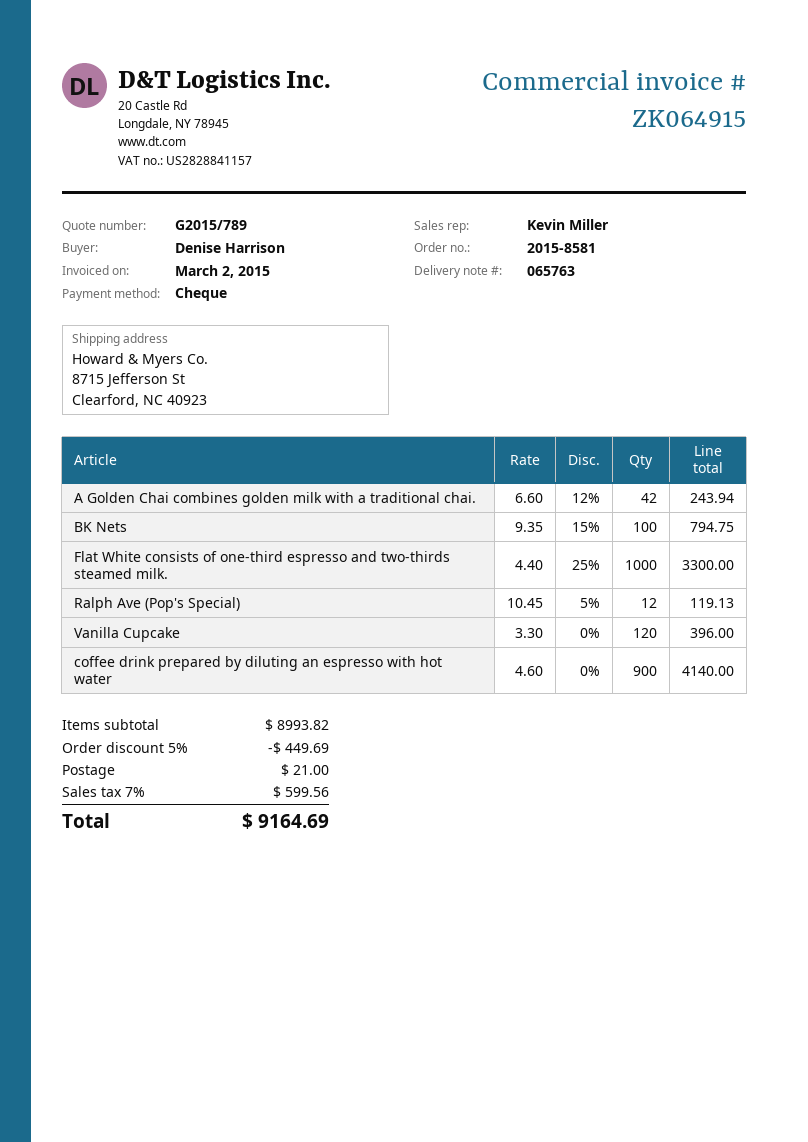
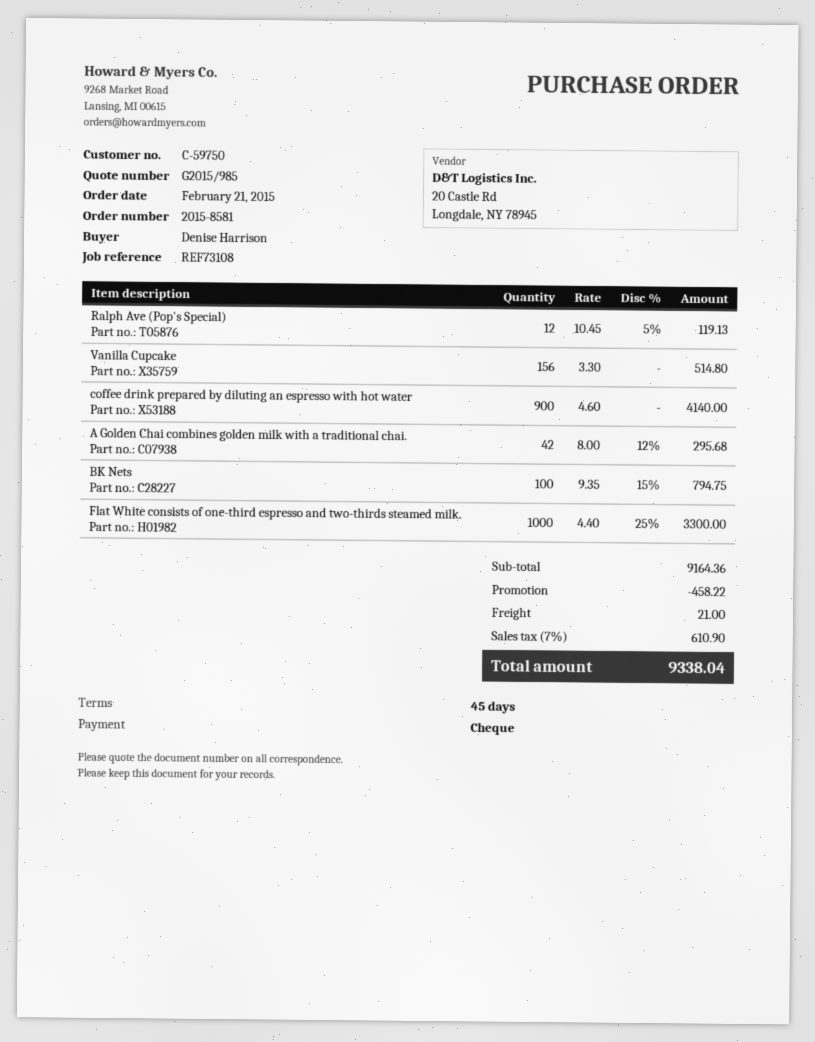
quote number: G2015/789 -> G2015/985
A Golden Chai combines golden milk with a traditional chai.: 42 x 6.60 - 12% = 243.94 -> 42 x 8.00 - 12% = 295.68
Vanilla Cupcake: 120 x 3.30 = 396.00 -> 156 x 3.30 = 514.80
subtotal: 8993.82 -> 9164.36
discount: 449.69 -> 458.22
tax: 7% = 599.56 -> 7% = 610.90
total: 9164.69 -> 9338.04

